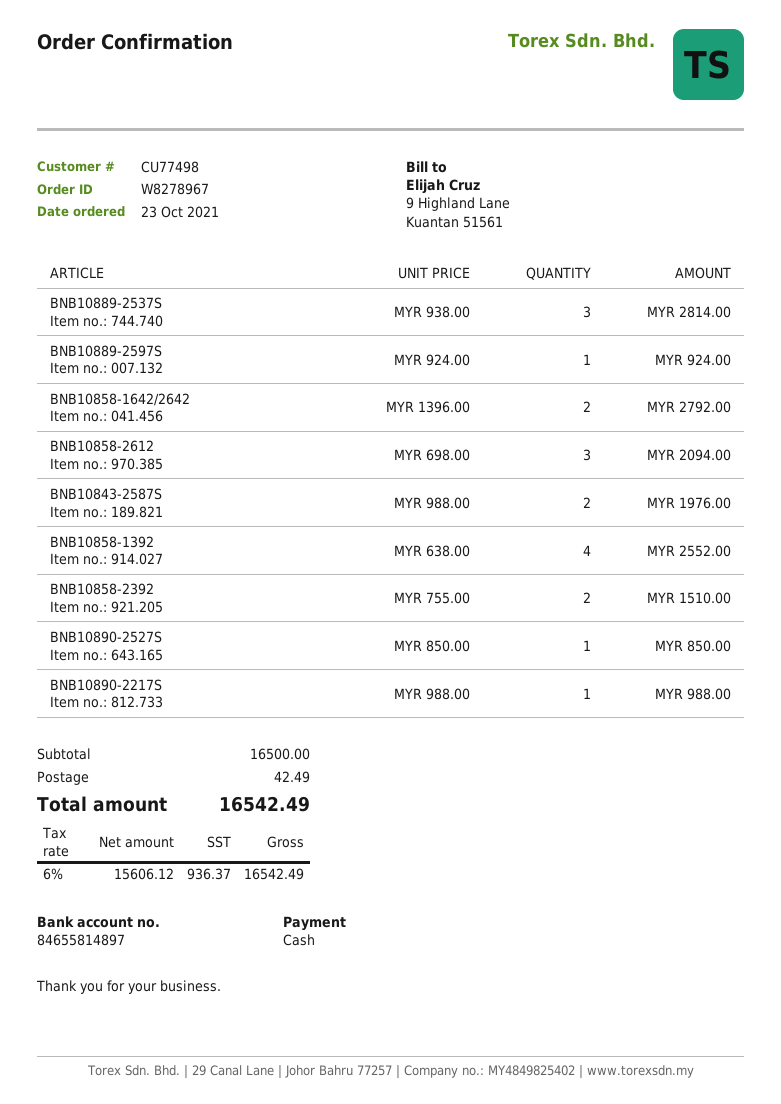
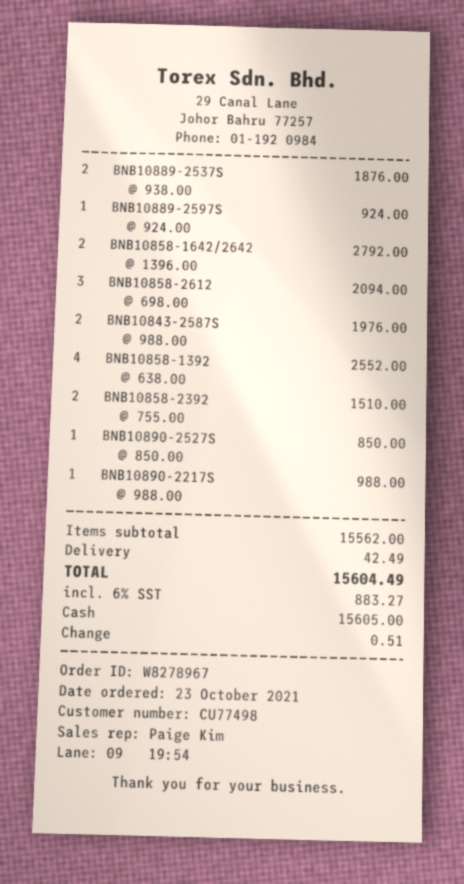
BNB10889-2537S: 3 x 938.00 = 2814.00 -> 2 x 938.00 = 1876.00
subtotal: 16500.00 -> 15562.00
tax: 6% = 936.37 -> 6% = 883.27
total: 16542.49 -> 15604.49

